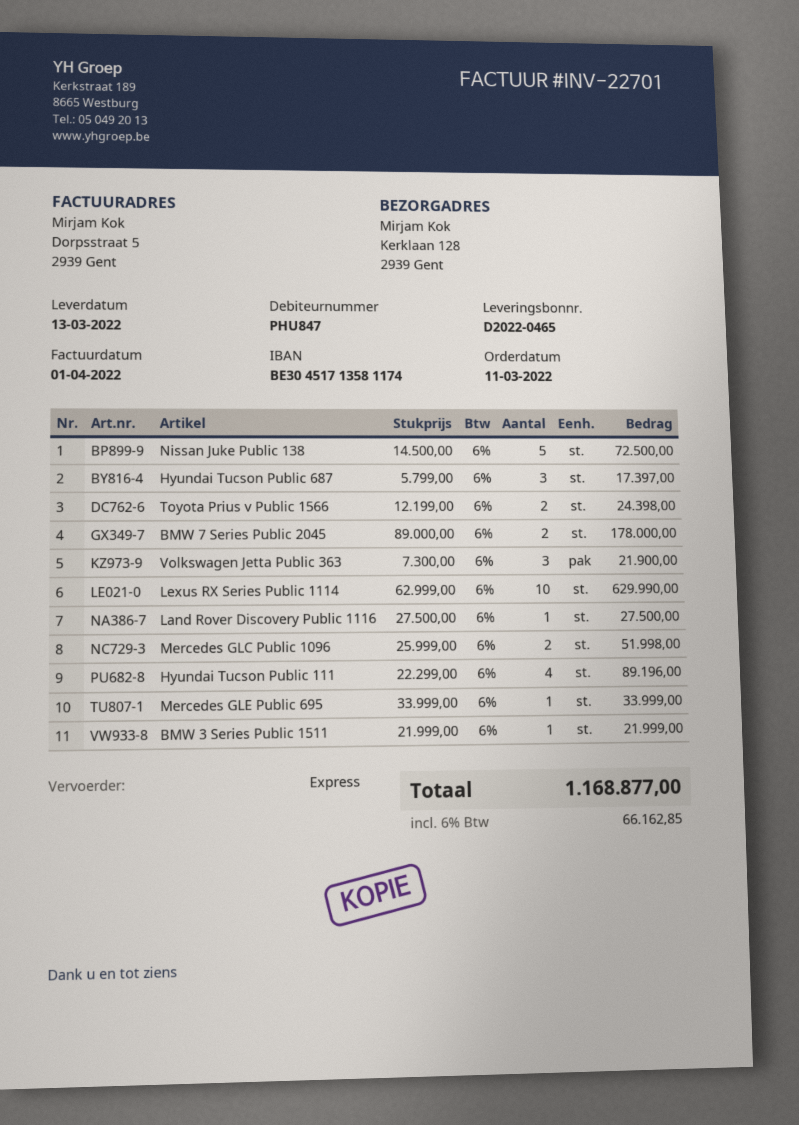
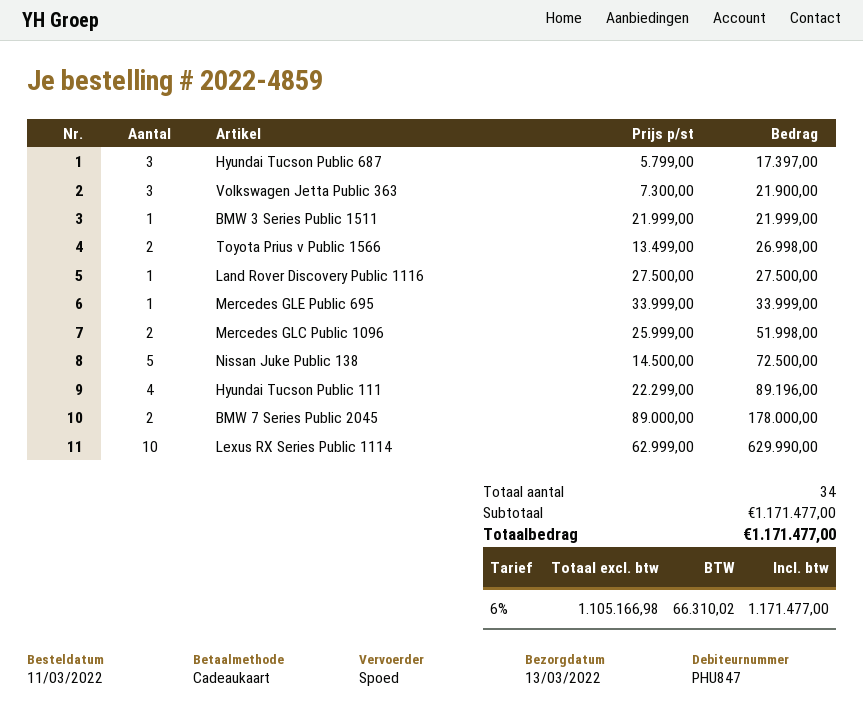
Toyota Prius v Public 1566: 2 x 12199.00 = 24398.00 -> 2 x 13499.00 = 26998.00
tax: 6% = 66162.85 -> 6% = 66310.02
total: 1168877.00 -> 1171477.00

